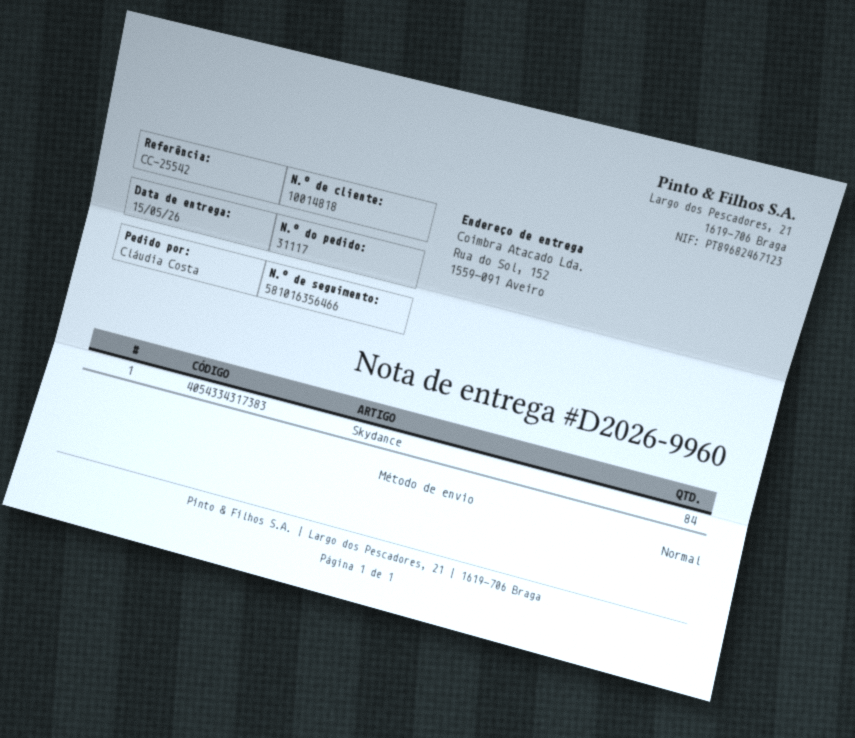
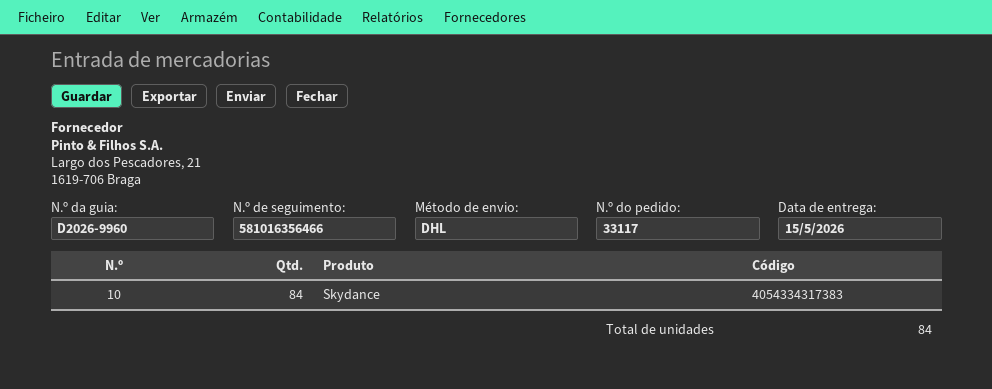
order number: 31117 -> 33117
shipping method: standard -> DHL

